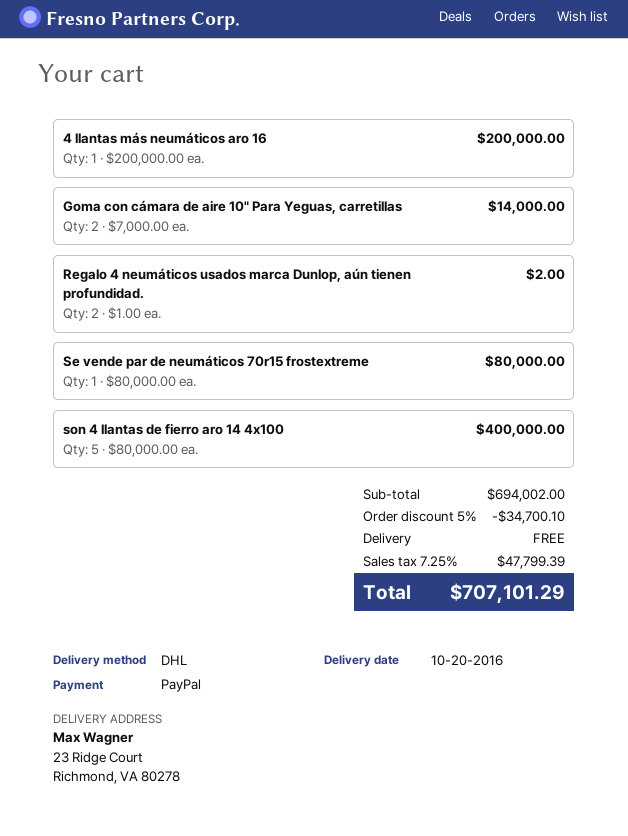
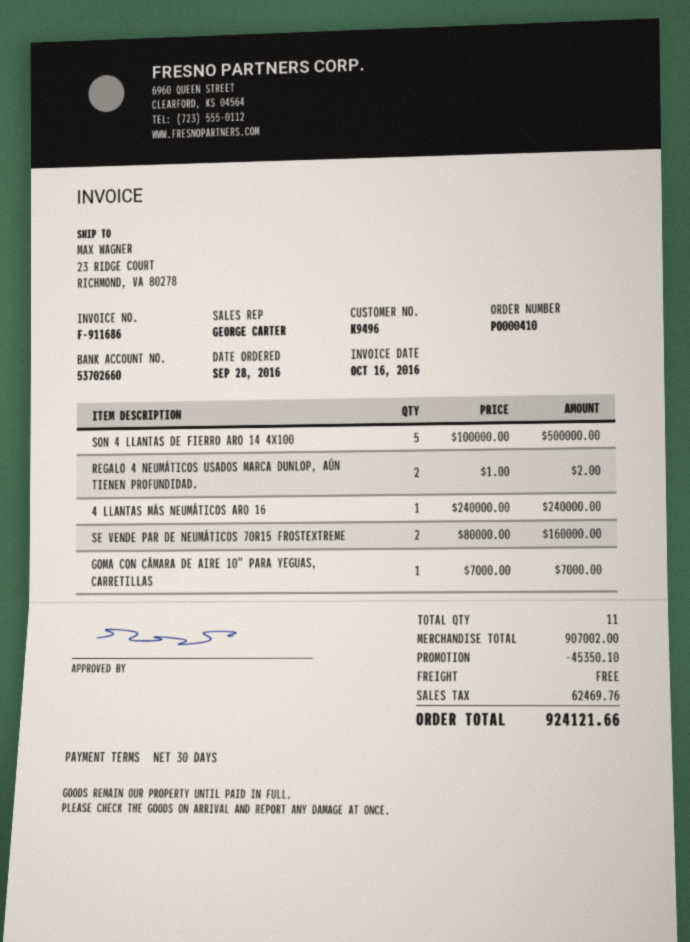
4 llantas más neumáticos aro 16: 1 x 200000.00 = 200000.00 -> 1 x 240000.00 = 240000.00
Goma con cámara de aire 10" Para Yeguas, carretillas: 2 x 7000.00 = 14000.00 -> 1 x 7000.00 = 7000.00
Se vende par de neumáticos 70r15 frostextreme: 1 x 80000.00 = 80000.00 -> 2 x 80000.00 = 160000.00
son 4 llantas de fierro aro 14 4x100: 5 x 80000.00 = 400000.00 -> 5 x 100000.00 = 500000.00
subtotal: 694002.00 -> 907002.00
discount: 34700.10 -> 45350.10
tax: 47799.39 -> 62469.76
total: 707101.29 -> 924121.66

